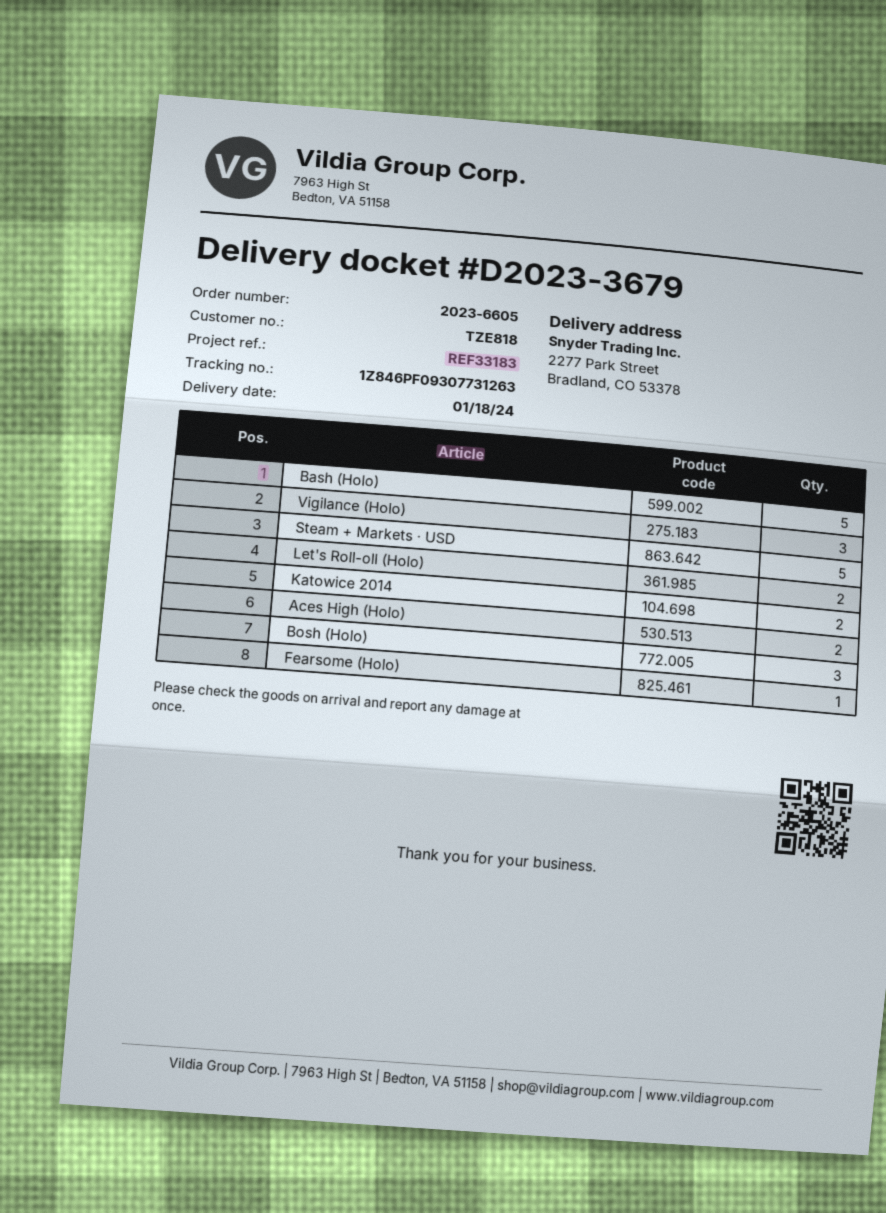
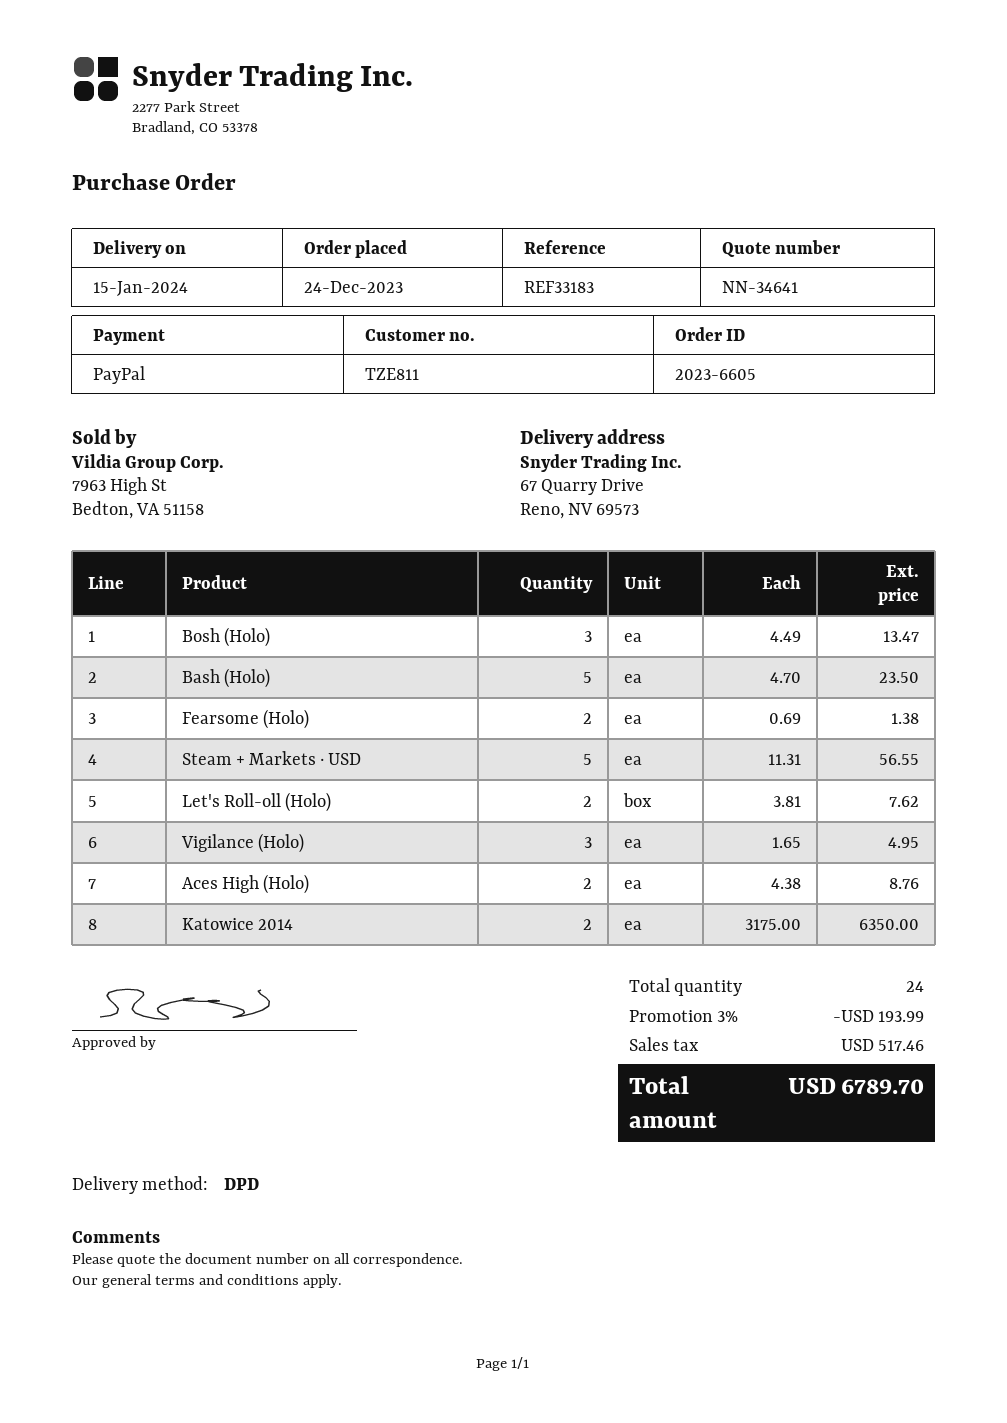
delivery date: 2024-01-18 -> 2024-01-15
customer number: TZE818 -> TZE811
ship to: 2277 Park Street, Bradland, CO 53378 -> 67 Quarry Drive, Reno, NV 69573
Fearsome (Holo): 1 -> 2

